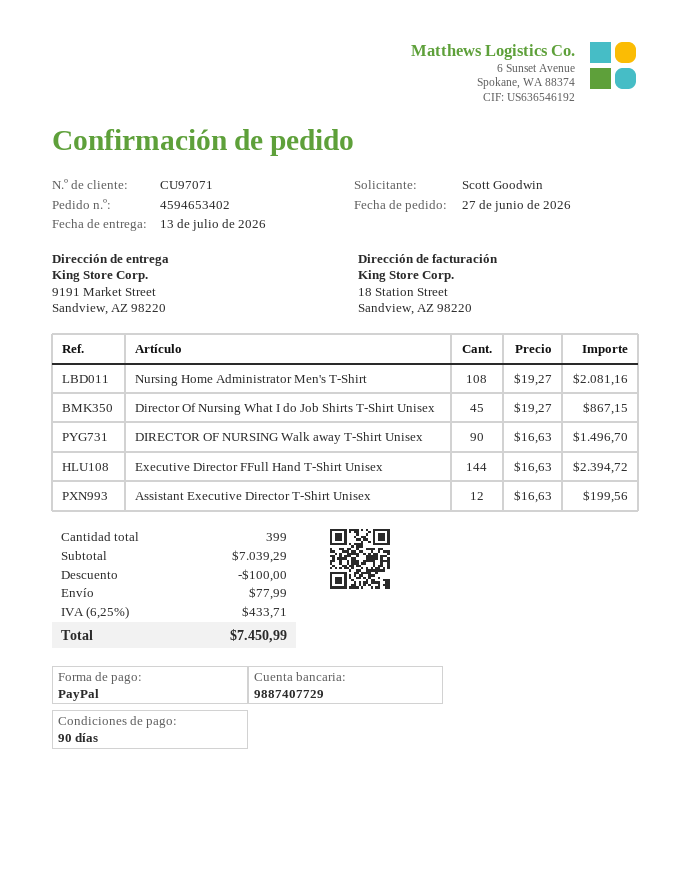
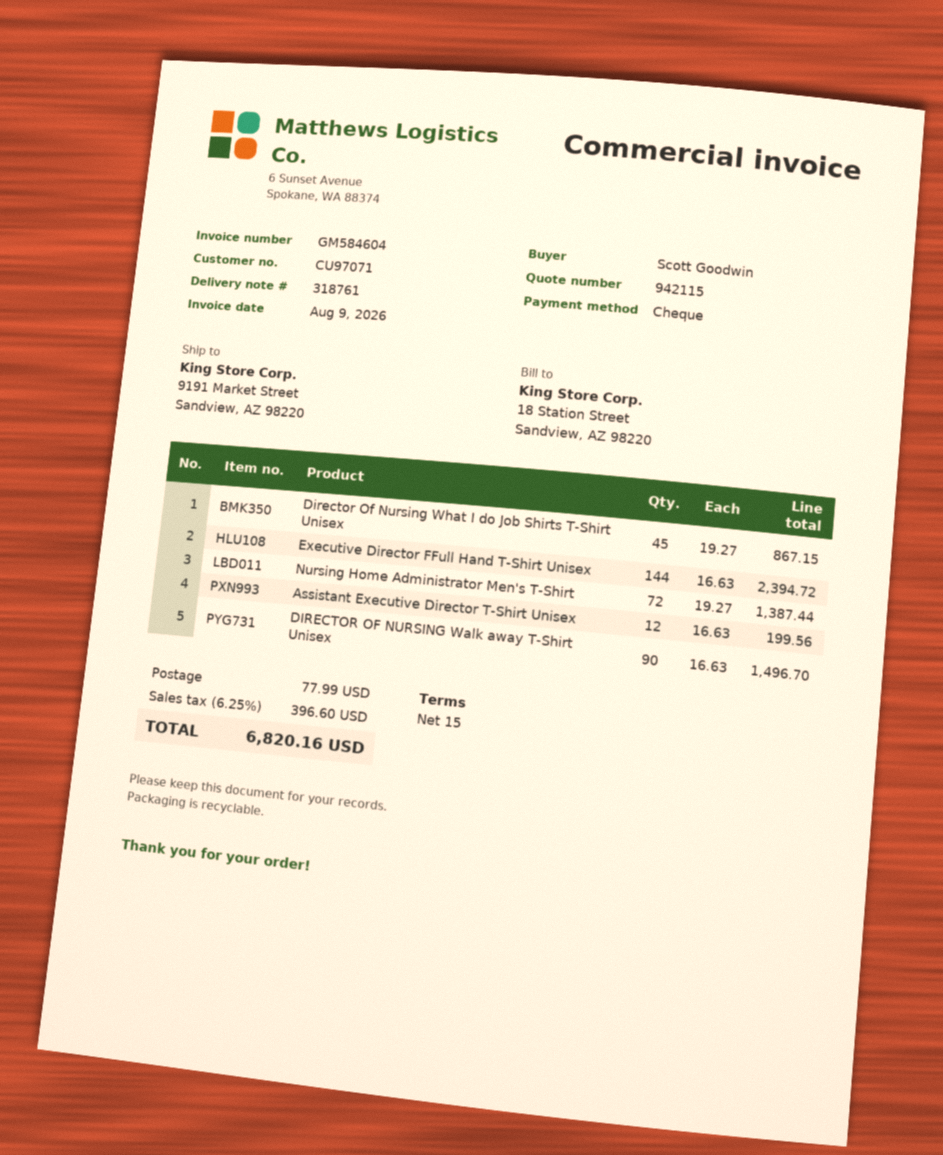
payment terms: 90 days -> 15 days
payment method: PayPal -> cheque
Nursing Home Administrator Men's T-Shirt: 108 x 19.27 = 2081.16 -> 72 x 19.27 = 1387.44
discount: 100.00 -> none
tax: 6.25% = 433.71 -> 6.25% = 396.60
total: 7450.99 -> 6820.16

